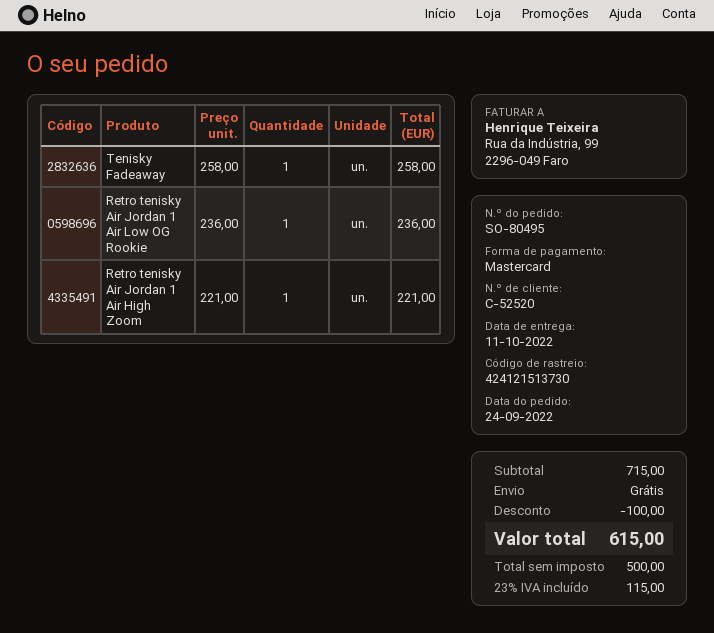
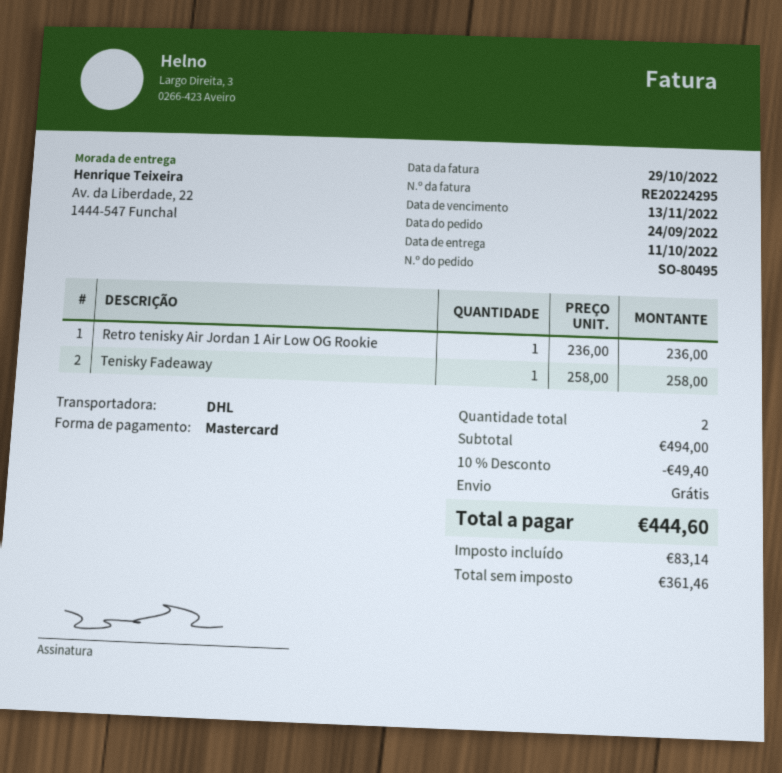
Retro tenisky Air Jordan 1 Air High Zoom: 1 x 221.00 = 221.00 -> none
subtotal: 715.00 -> 494.00
discount: 100.00 -> 49.40
net: 500.00 -> 361.46
tax: 115.00 -> 83.14
total: 615.00 -> 444.60

